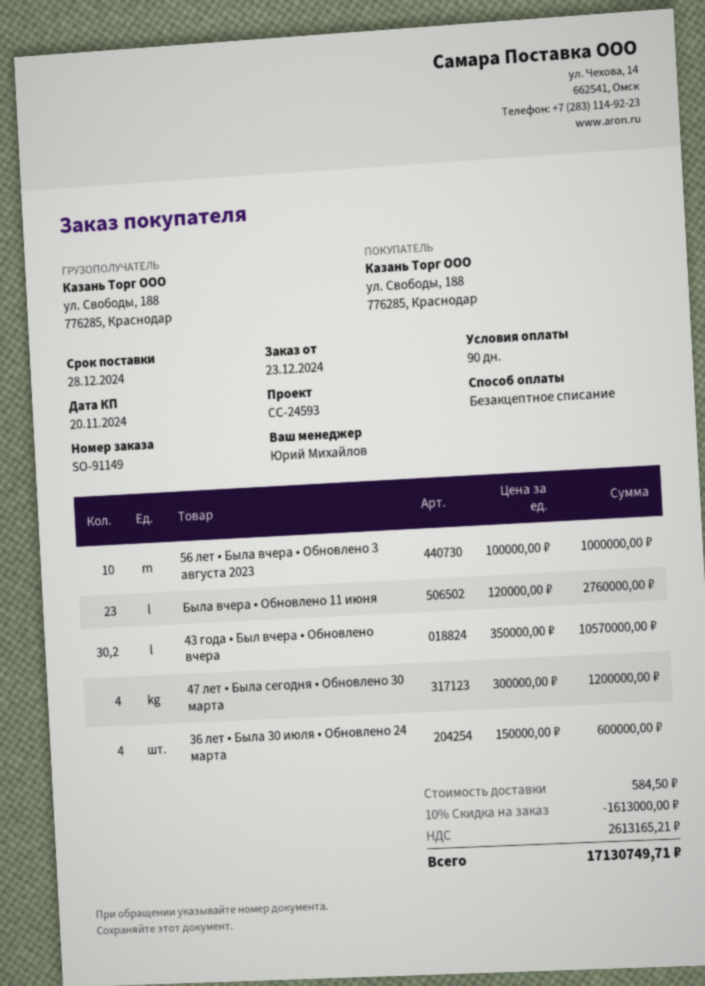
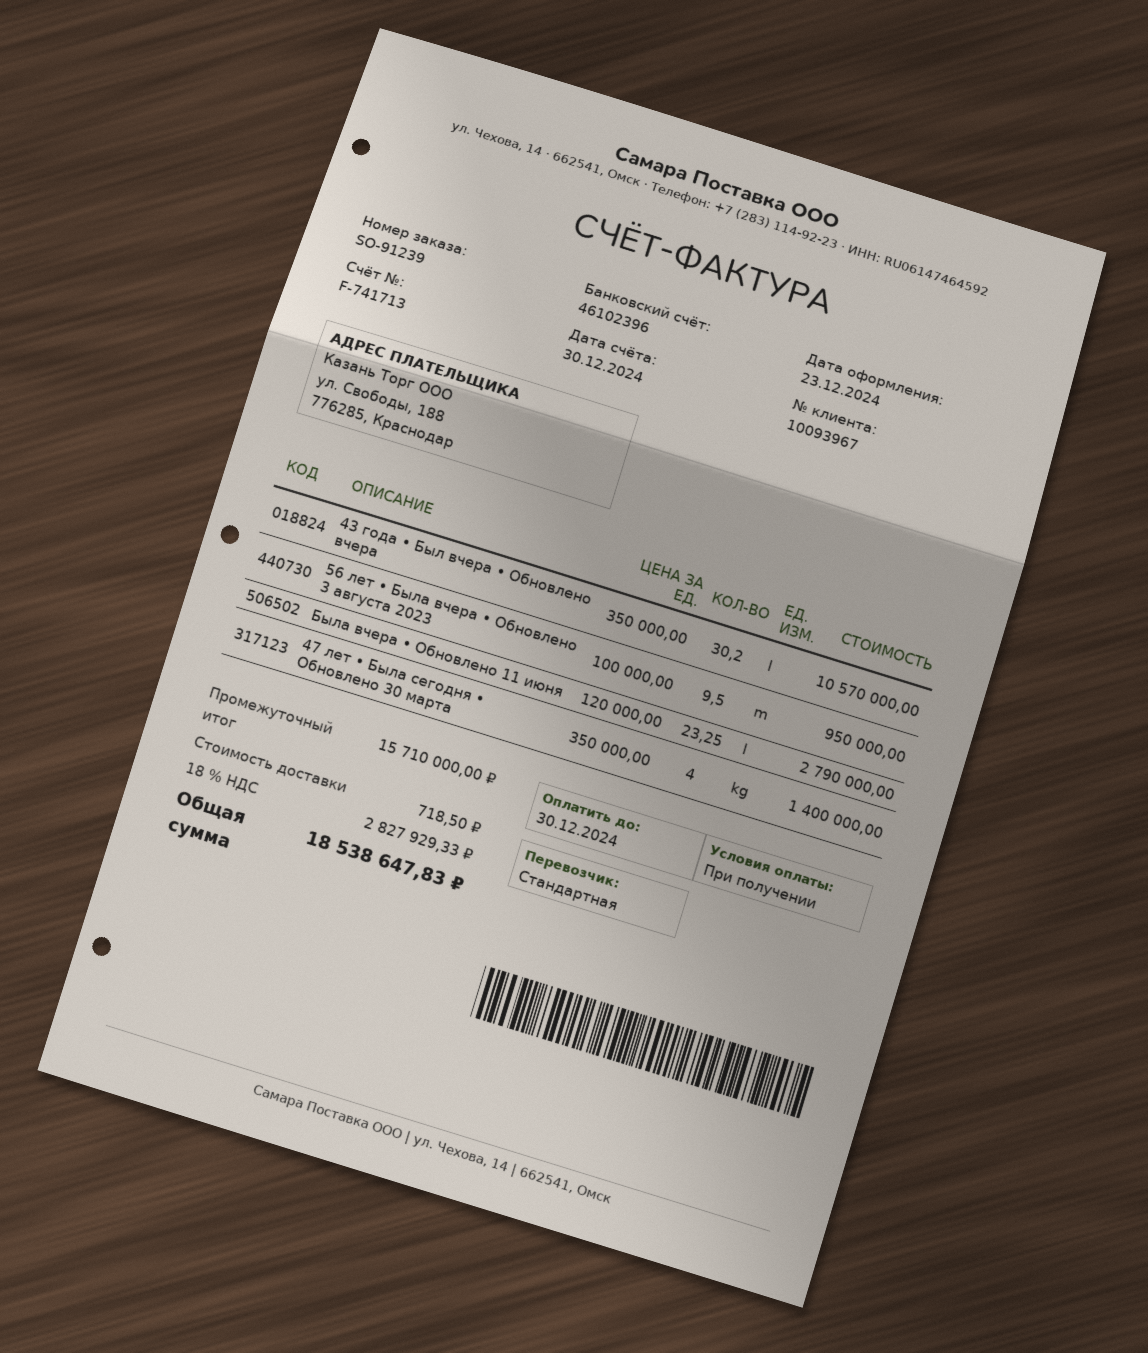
order number: SO-91149 -> SO-91239
payment terms: 90 days -> on receipt
56 лет • Была вчера • Обновлено 3 августа 2023: 10 x 100000.00 = 1000000.00 -> 9.5 x 100000.00 = 950000.00
Была вчера • Обновлено 11 июня: 23 x 120000.00 = 2760000.00 -> 23.25 x 120000.00 = 2790000.00
47 лет • Была сегодня • Обновлено 30 марта: 4 x 300000.00 = 1200000.00 -> 4 x 350000.00 = 1400000.00
36 лет • Была 30 июля • Обновлено 24 марта: 4 x 150000.00 = 600000.00 -> none
discount: 10% = 1613000.00 -> none
shipping: 584.50 -> 718.50
tax: 2613165.21 -> 2827929.33
total: 17130749.71 -> 18538647.83

